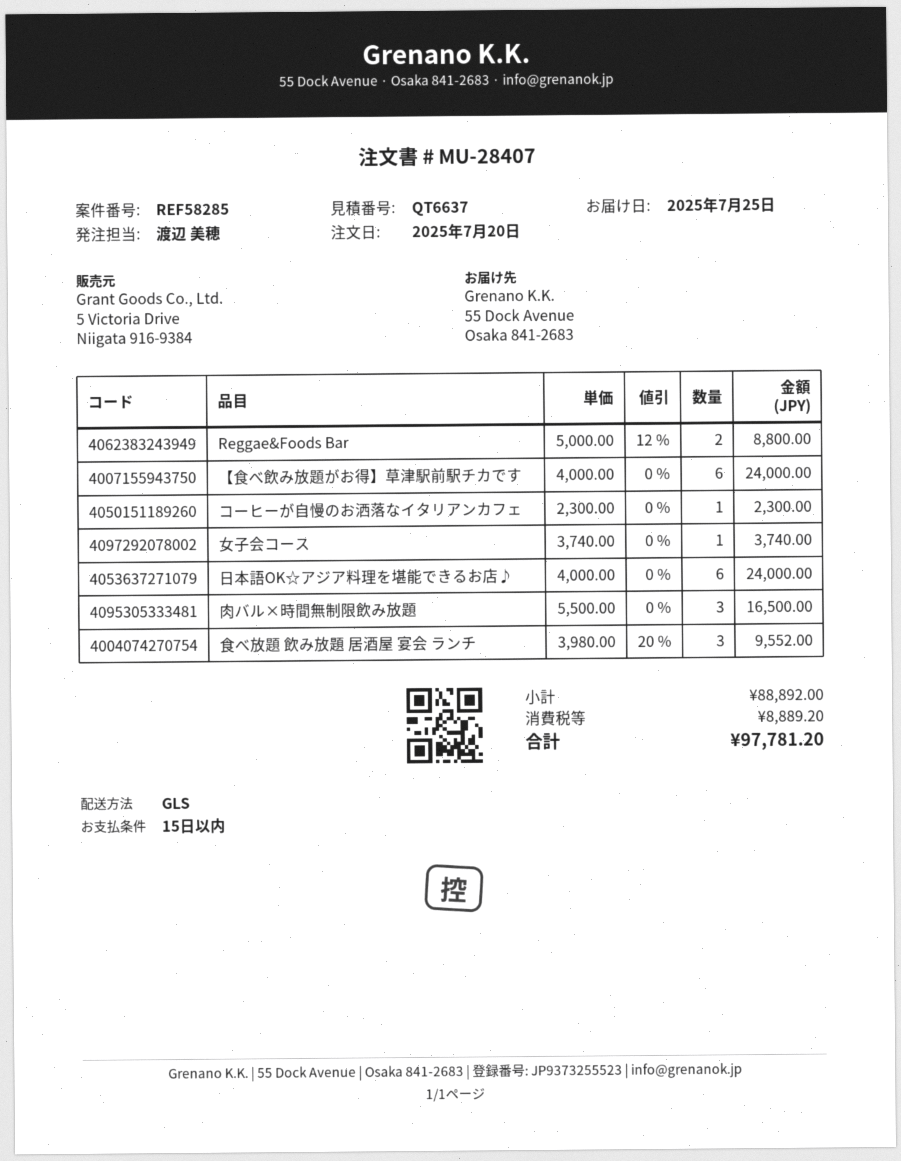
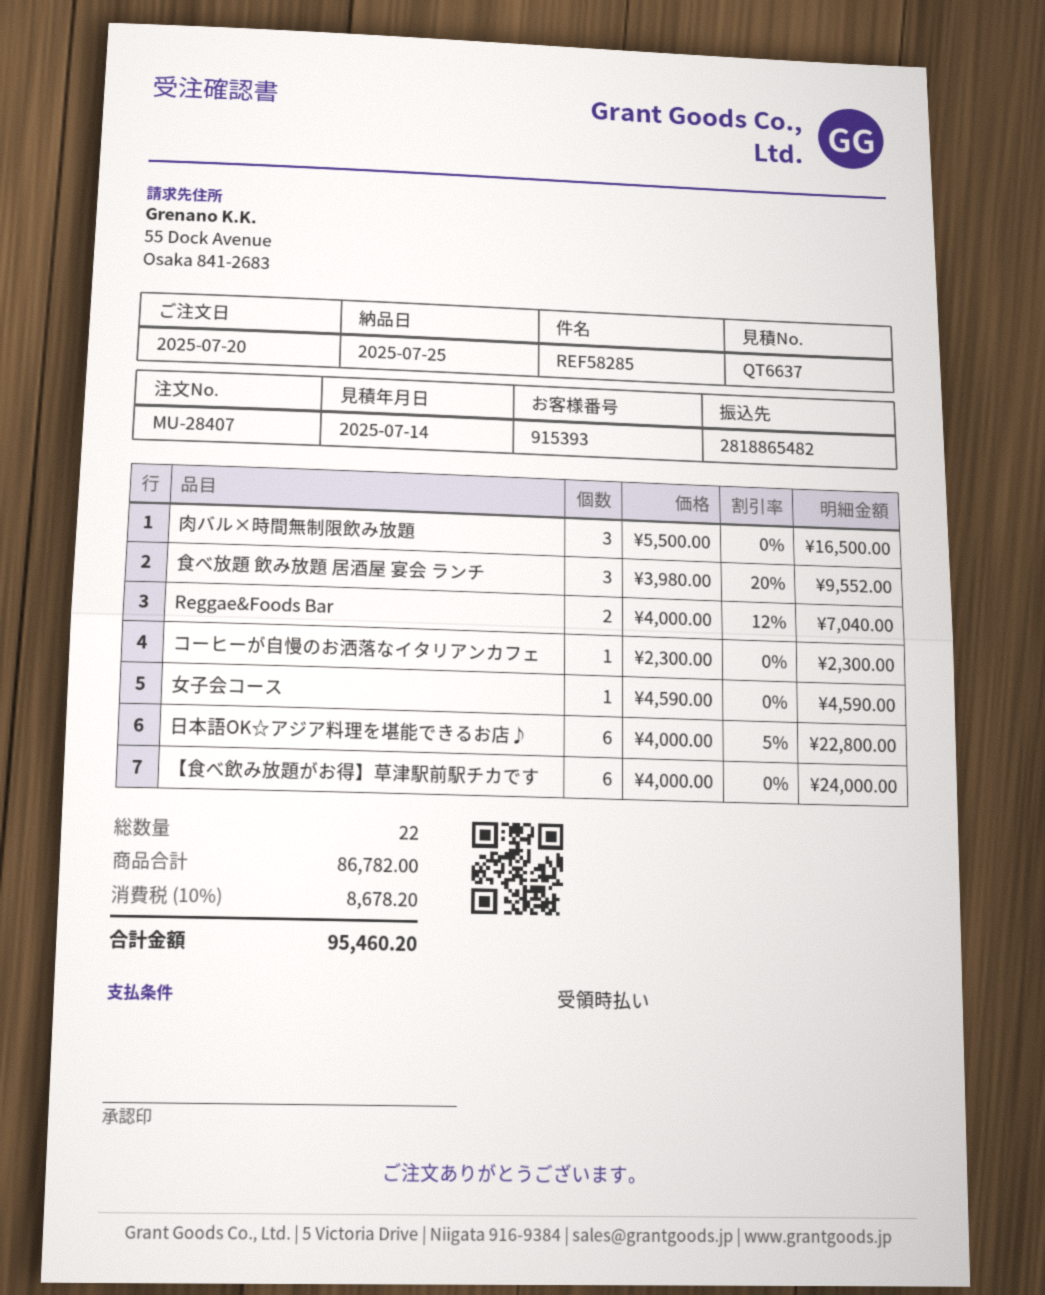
payment terms: 15 days -> on receipt
Reggae&Foods Bar: 2 x 5000.00 - 12% = 8800.00 -> 2 x 4000.00 - 12% = 7040.00
女子会コース: 1 x 3740.00 = 3740.00 -> 1 x 4590.00 = 4590.00
日本語OK☆アジア料理を堪能できるお店♪: 6 x 4000.00 = 24000.00 -> 6 x 4000.00 - 5% = 22800.00
subtotal: 88892.00 -> 86782.00
tax: 8889.20 -> 8678.20
total: 97781.20 -> 95460.20

